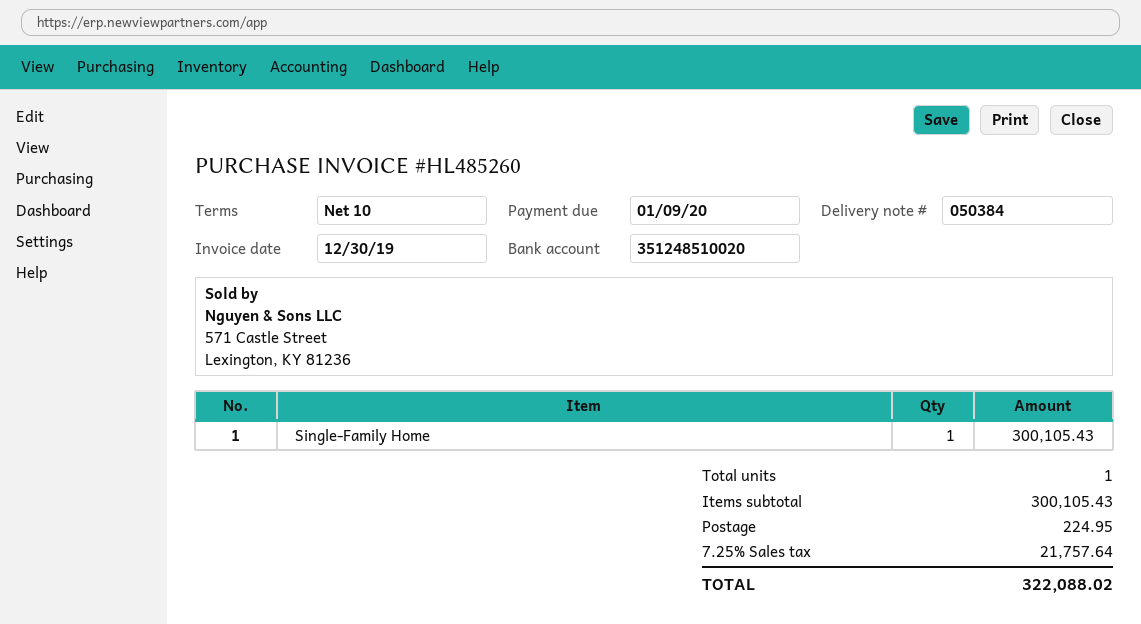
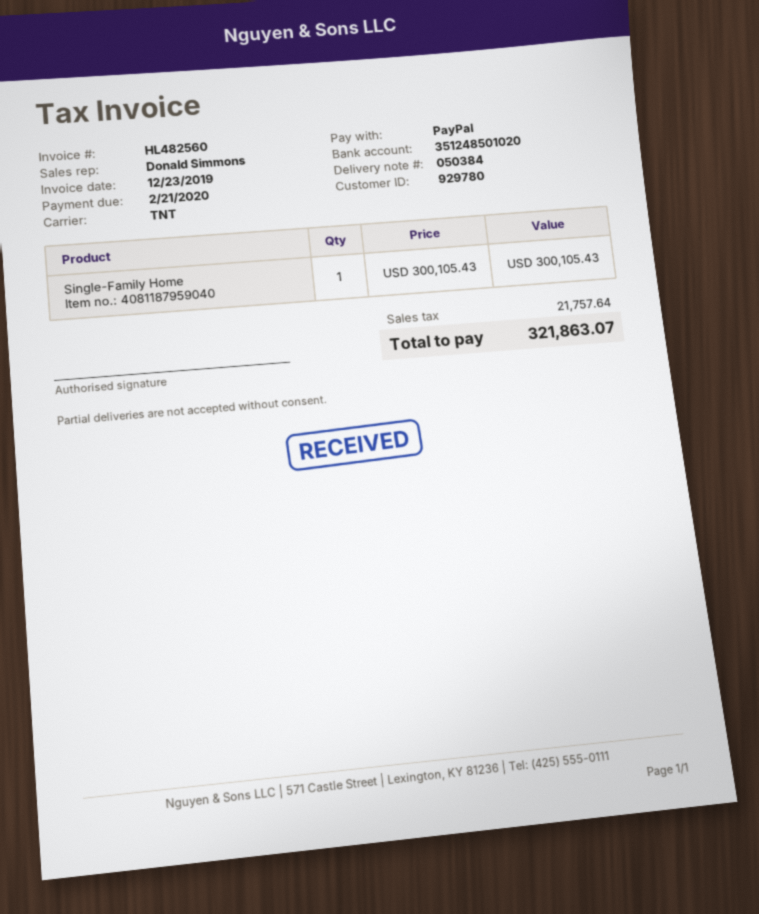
invoice number: HL485260 -> HL482560
invoice date: 2019-12-30 -> 2019-12-23
due date: 2020-01-09 -> 2020-02-21
bank account: 351248510020 -> 351248501020
shipping: 224.95 -> none
total: 322088.02 -> 321863.07

